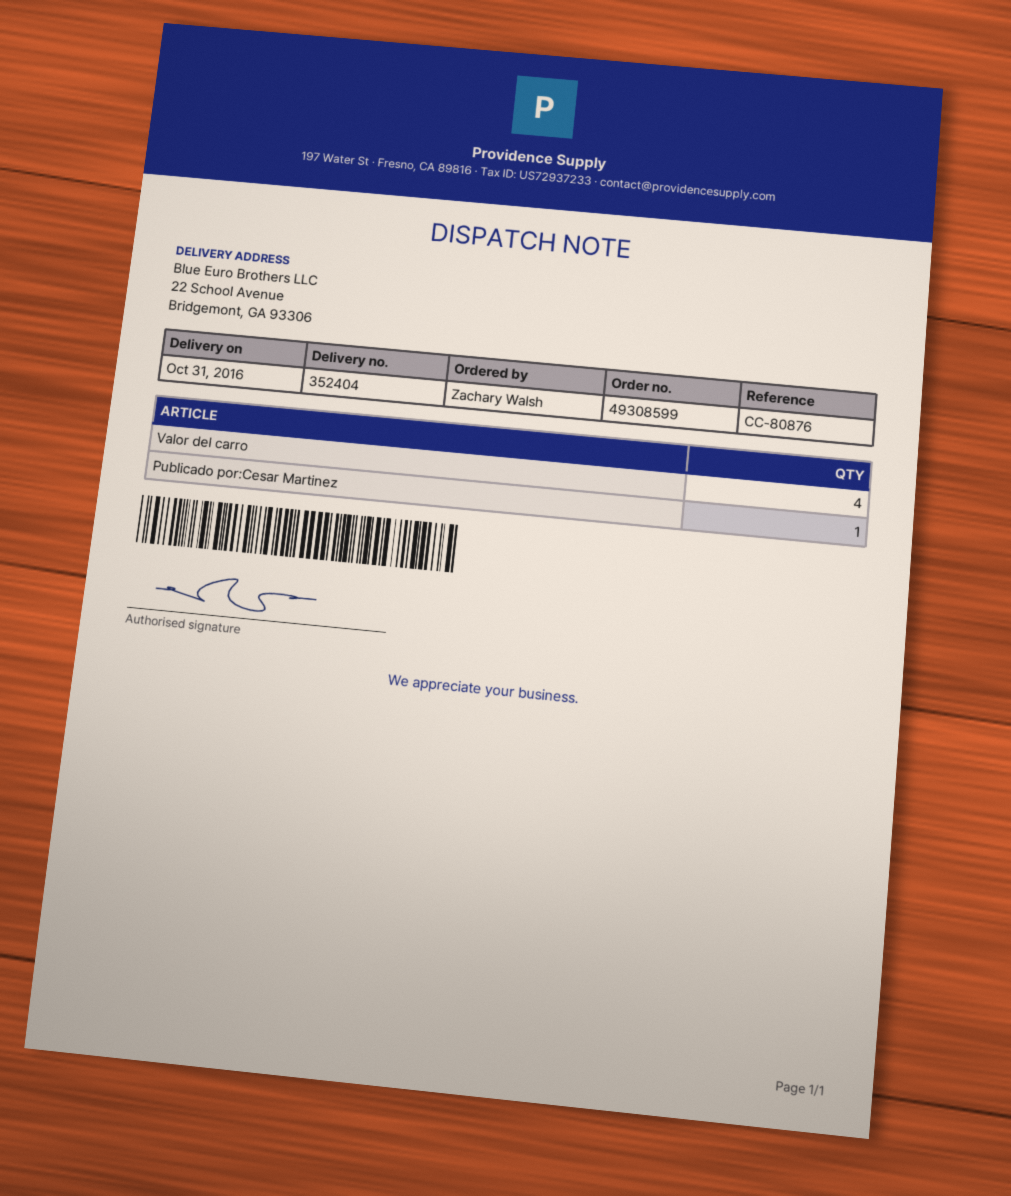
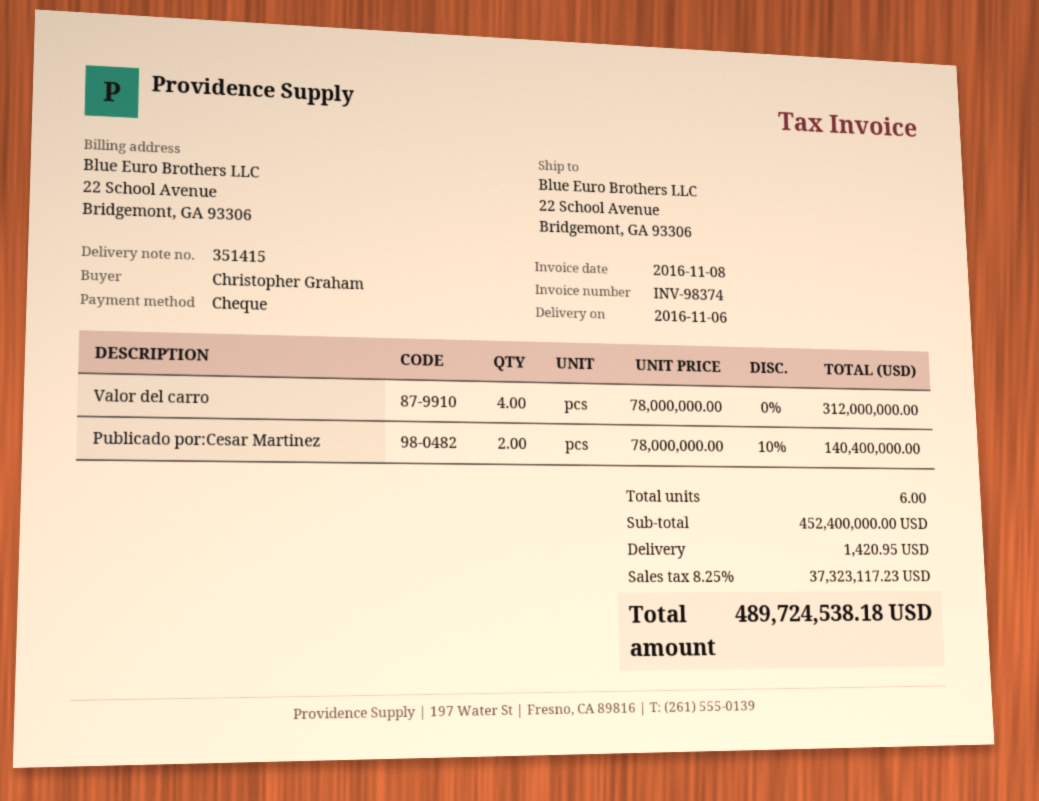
delivery note number: 352404 -> 351415
delivery date: 2016-10-31 -> 2016-11-06
ordered by: Zachary Walsh -> Christopher Graham
Publicado por:Cesar Martinez: 1 -> 2

